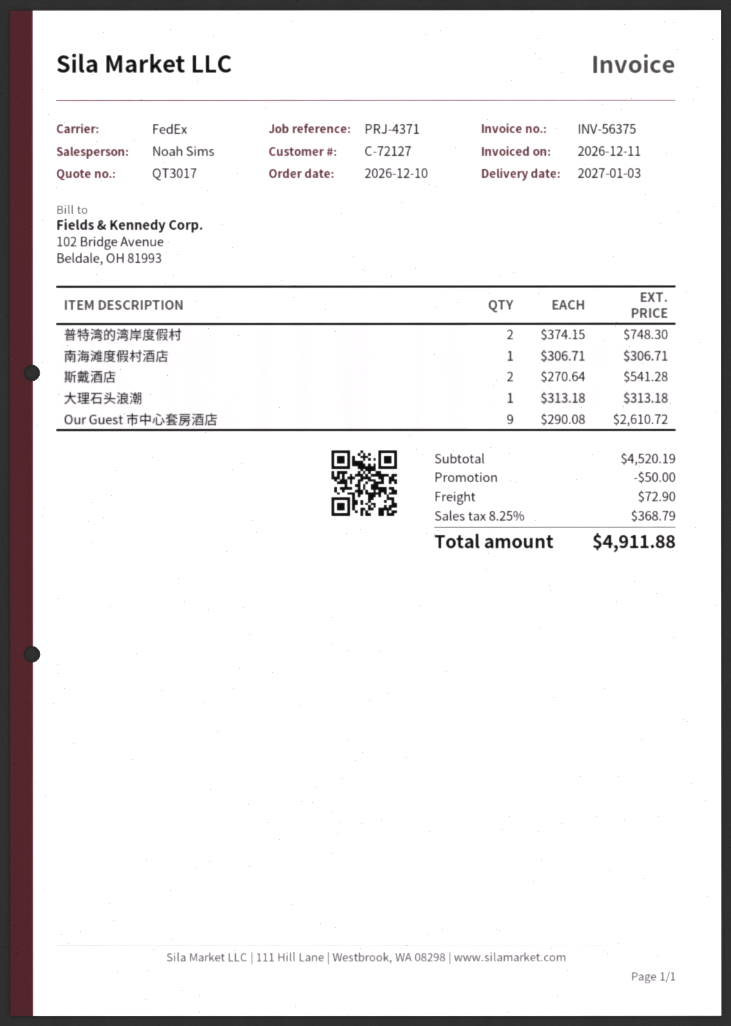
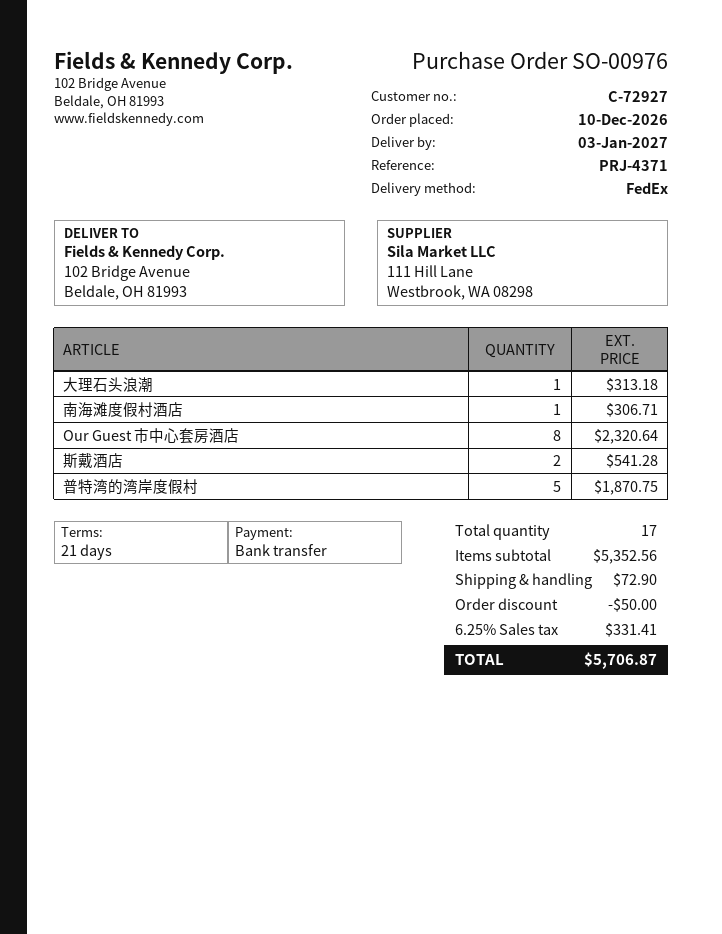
customer number: C-72127 -> C-72927
普特湾的湾岸度假村: 2 for 748.30 -> 5 for 1870.75
Our Guest 市中心套房酒店: 9 for 2610.72 -> 8 for 2320.64
subtotal: 4520.19 -> 5352.56
tax: 8.25% = 368.79 -> 6.25% = 331.41
total: 4911.88 -> 5706.87

